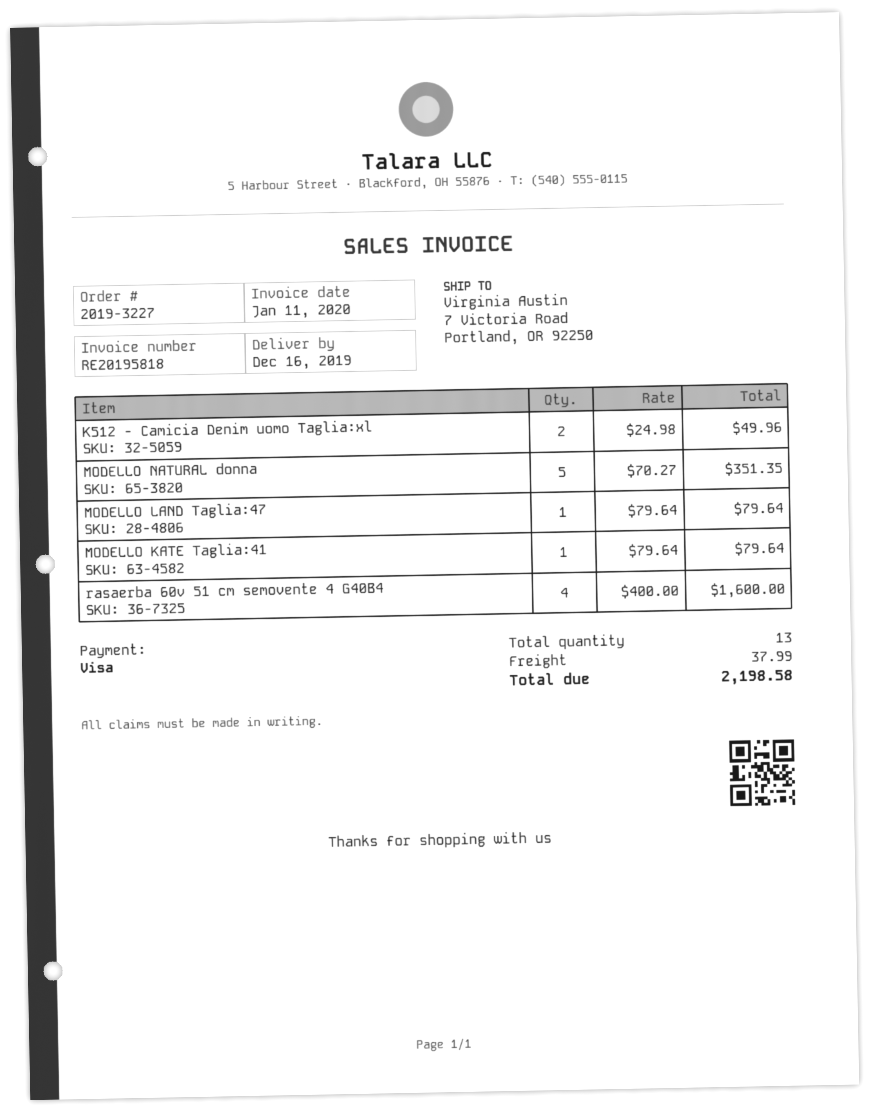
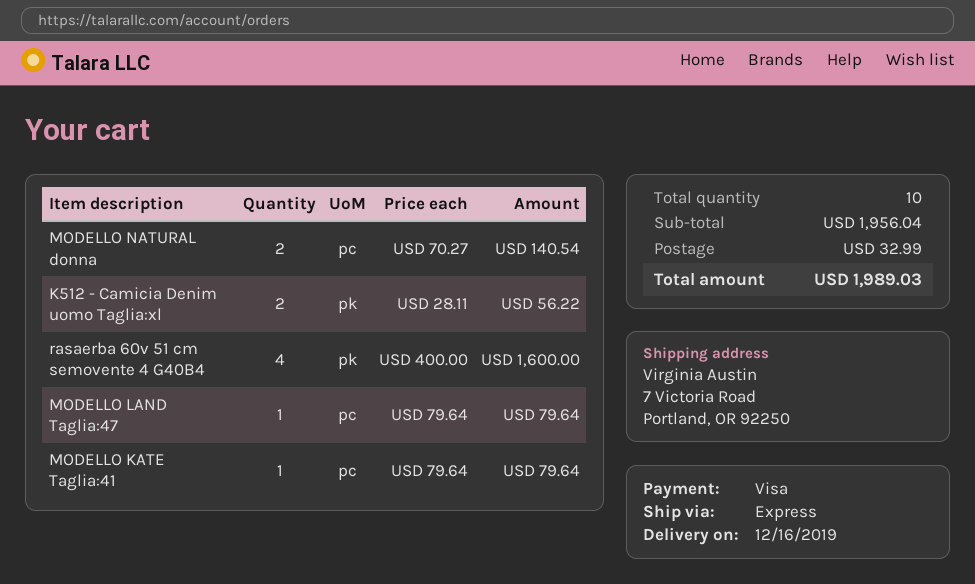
K512 - Camicia Denim uomo Taglia:xl: 2 x 24.98 = 49.96 -> 2 x 28.11 = 56.22
MODELLO NATURAL donna: 5 x 70.27 = 351.35 -> 2 x 70.27 = 140.54
total quantity: 13 -> 10
shipping: 37.99 -> 32.99
total: 2198.58 -> 1989.03

